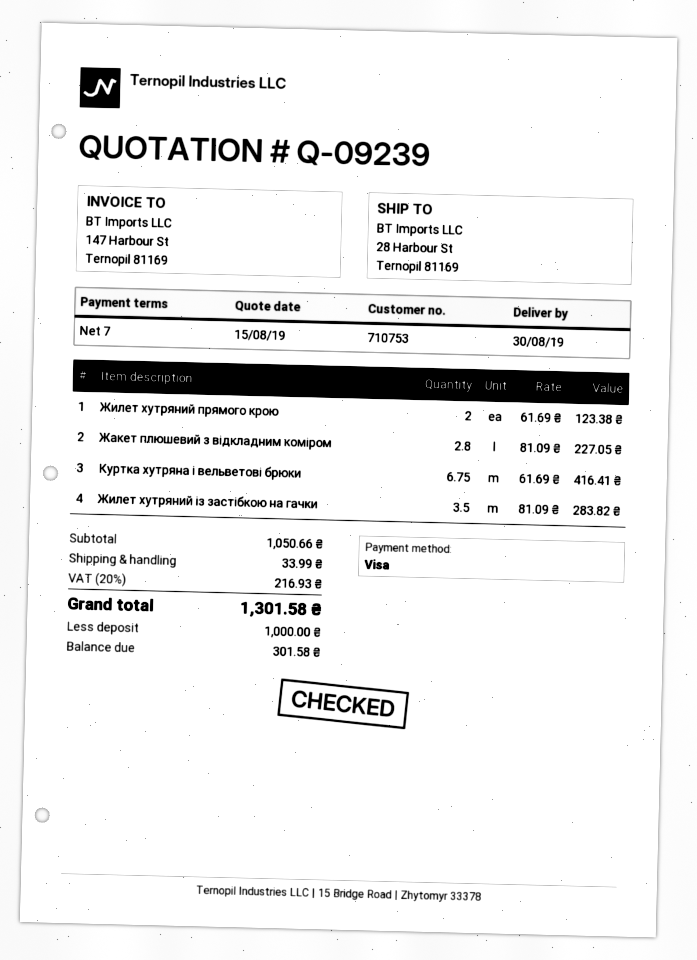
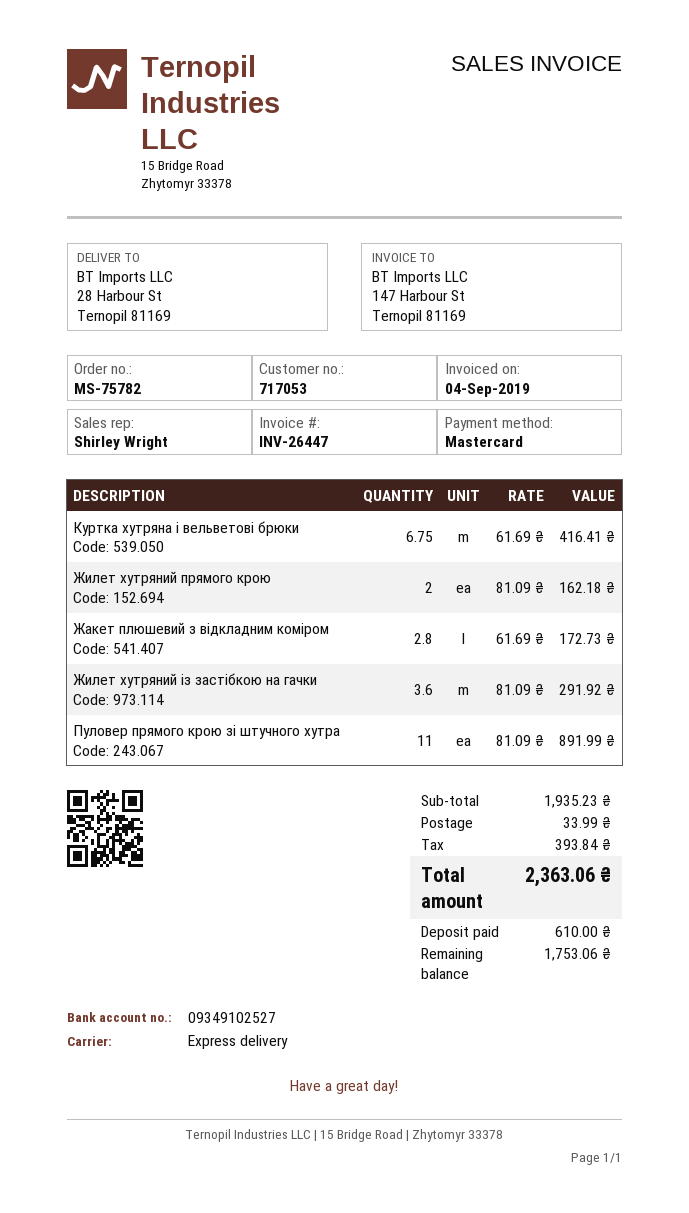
customer number: 710753 -> 717053
payment method: Visa -> Mastercard
Жилет хутряний прямого крою: 2 x 61.69 = 123.38 -> 2 x 81.09 = 162.18
Жакет плюшевий з відкладним коміром: 2.8 x 81.09 = 227.05 -> 2.8 x 61.69 = 172.73
Жилет хутряний із застібкою на гачки: 3.5 x 81.09 = 283.82 -> 3.6 x 81.09 = 291.92
Пуловер прямого крою зі штучного хутра: none -> 11 x 81.09 = 891.99
subtotal: 1050.66 -> 1935.23
tax: 216.93 -> 393.84
total: 1301.58 -> 2363.06
deposit: 1000.00 -> 610.00
balance: 301.58 -> 1753.06

